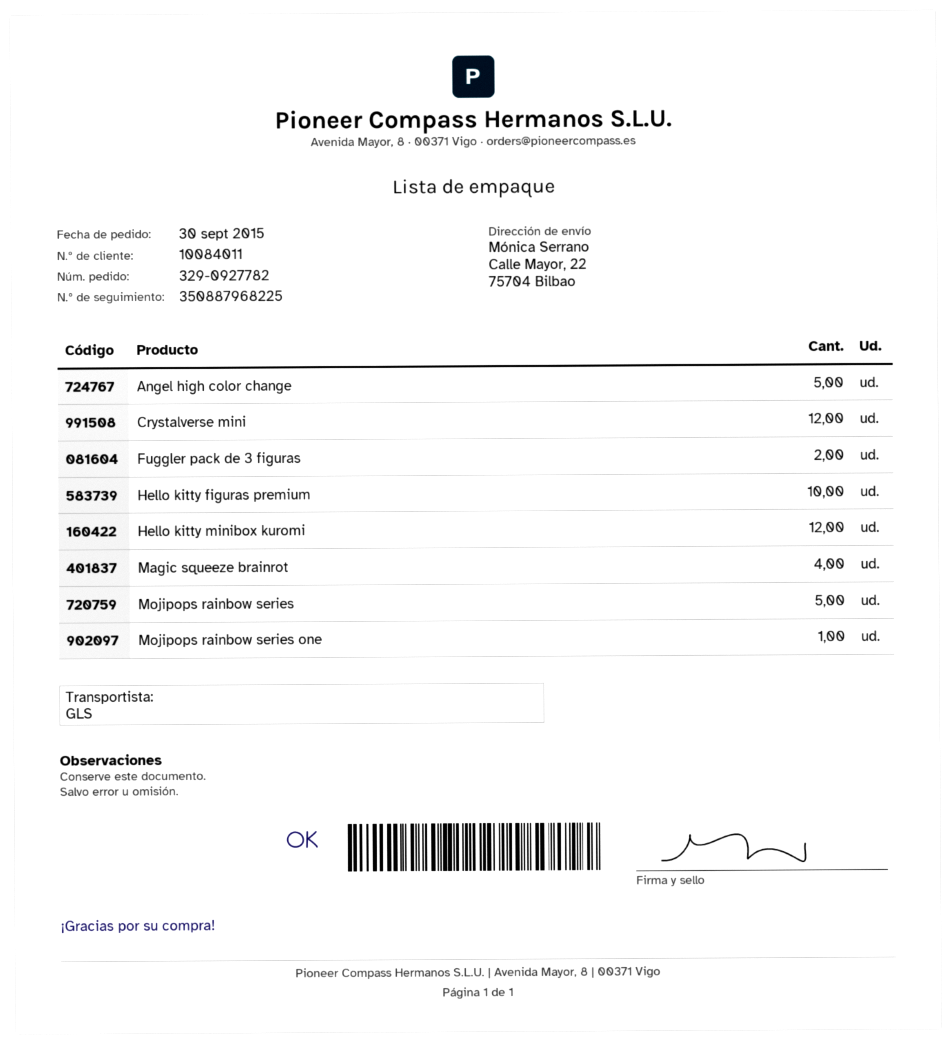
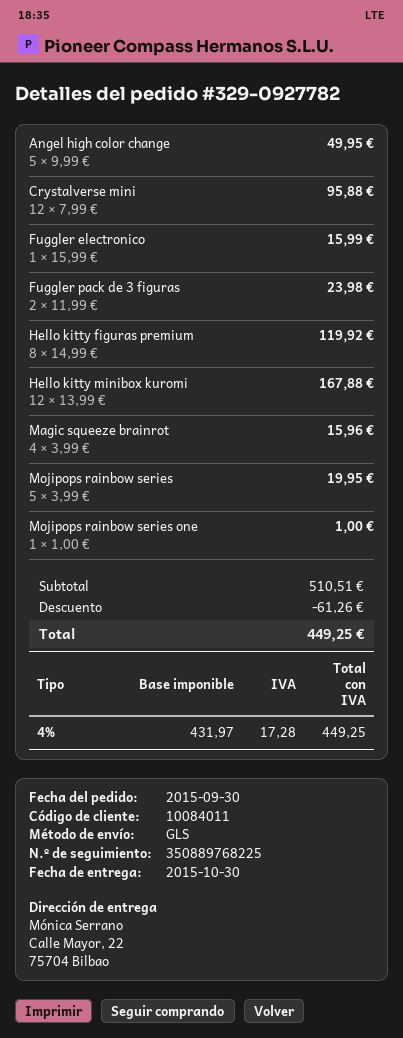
tracking number: 350887968225 -> 350889768225
Hello kitty figuras premium: 10 -> 8
Fuggler electronico: none -> 1

